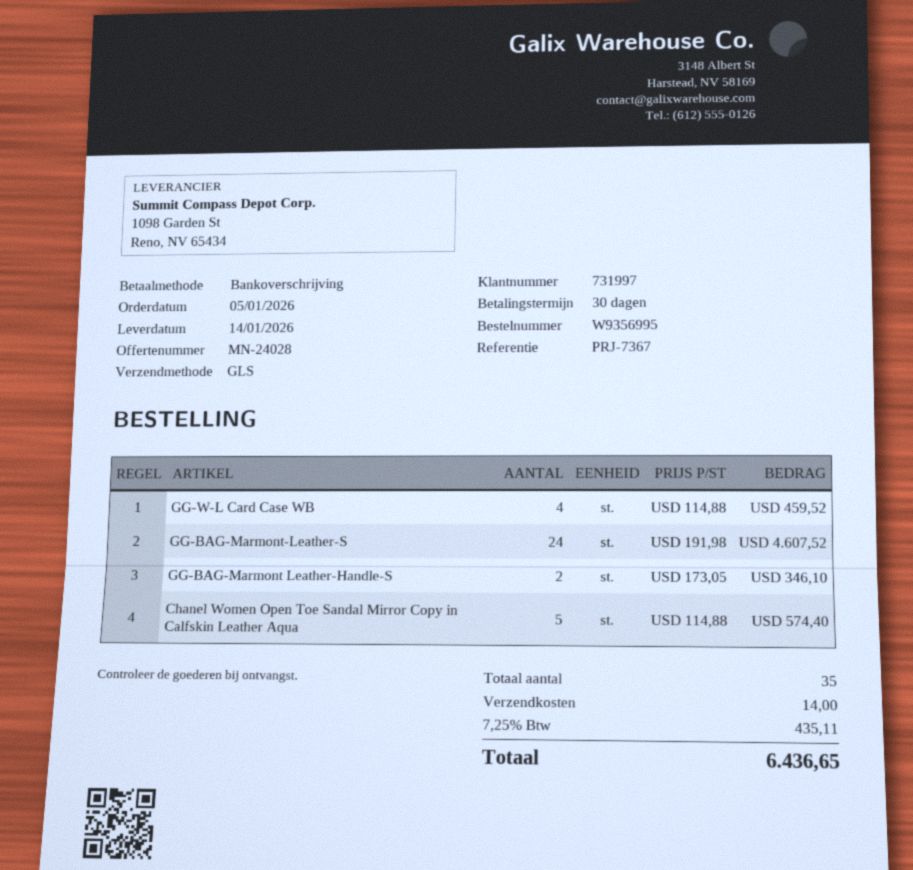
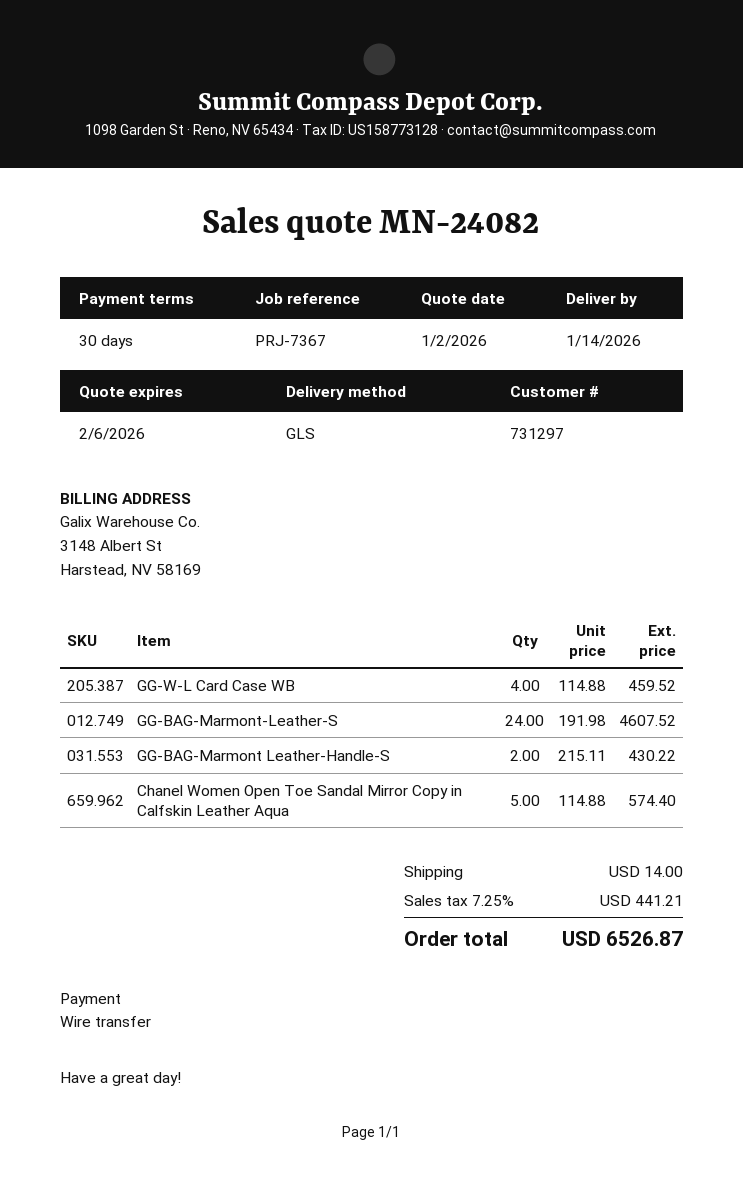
quote number: MN-24028 -> MN-24082
customer number: 731997 -> 731297
GG-BAG-Marmont Leather-Handle-S: 2 x 173.05 = 346.10 -> 2 x 215.11 = 430.22
tax: 7.25% = 435.11 -> 7.25% = 441.21
total: 6436.65 -> 6526.87

